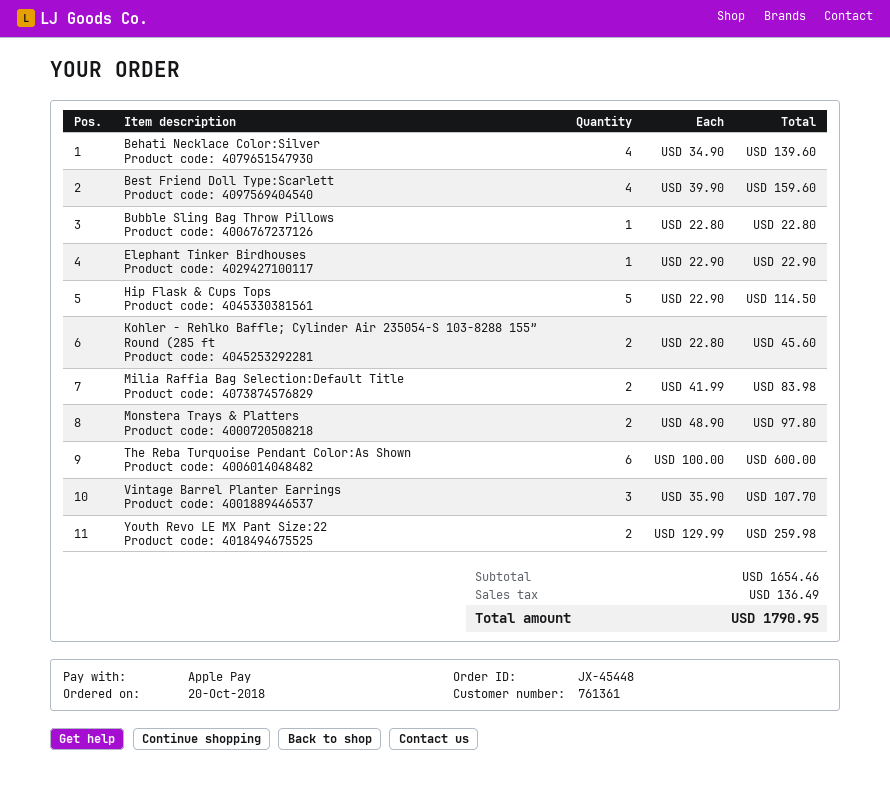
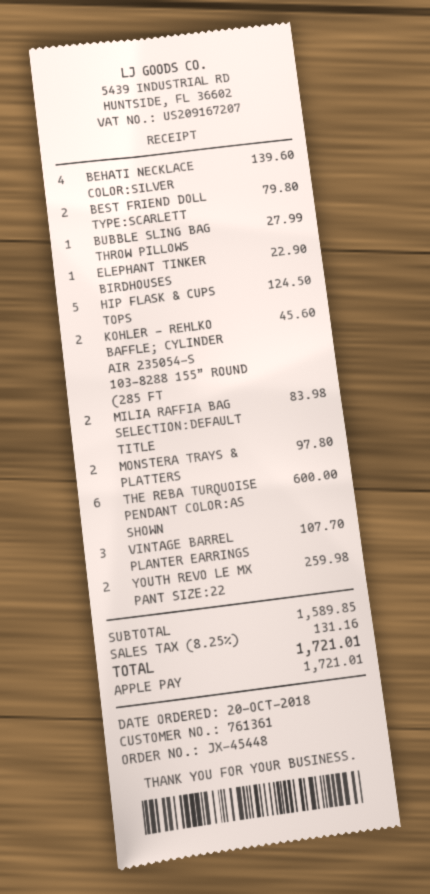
Best Friend Doll Type:Scarlett: 4 for 159.60 -> 2 for 79.80
Bubble Sling Bag Throw Pillows: 1 for 22.80 -> 1 for 27.99
Hip Flask & Cups Tops: 5 for 114.50 -> 5 for 124.50
subtotal: 1654.46 -> 1589.85
tax: 136.49 -> 131.16
total: 1790.95 -> 1721.01

